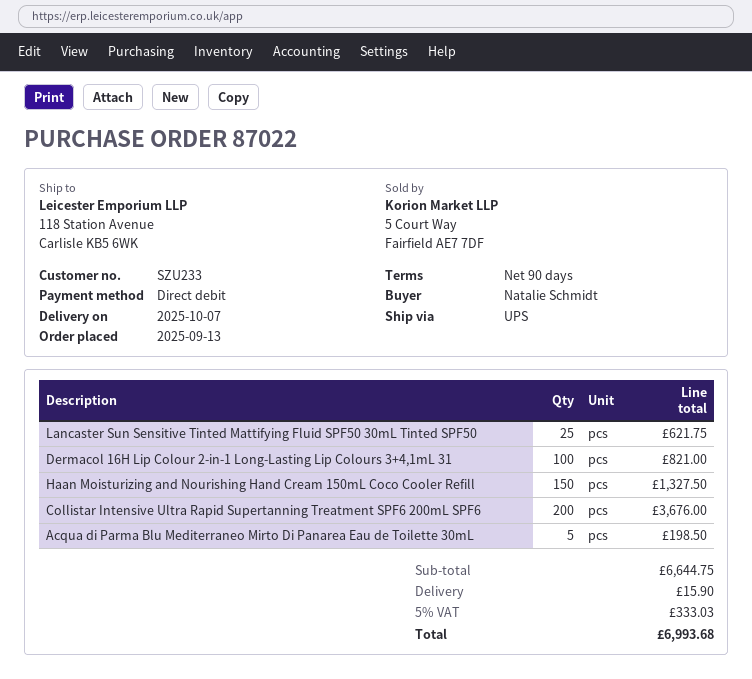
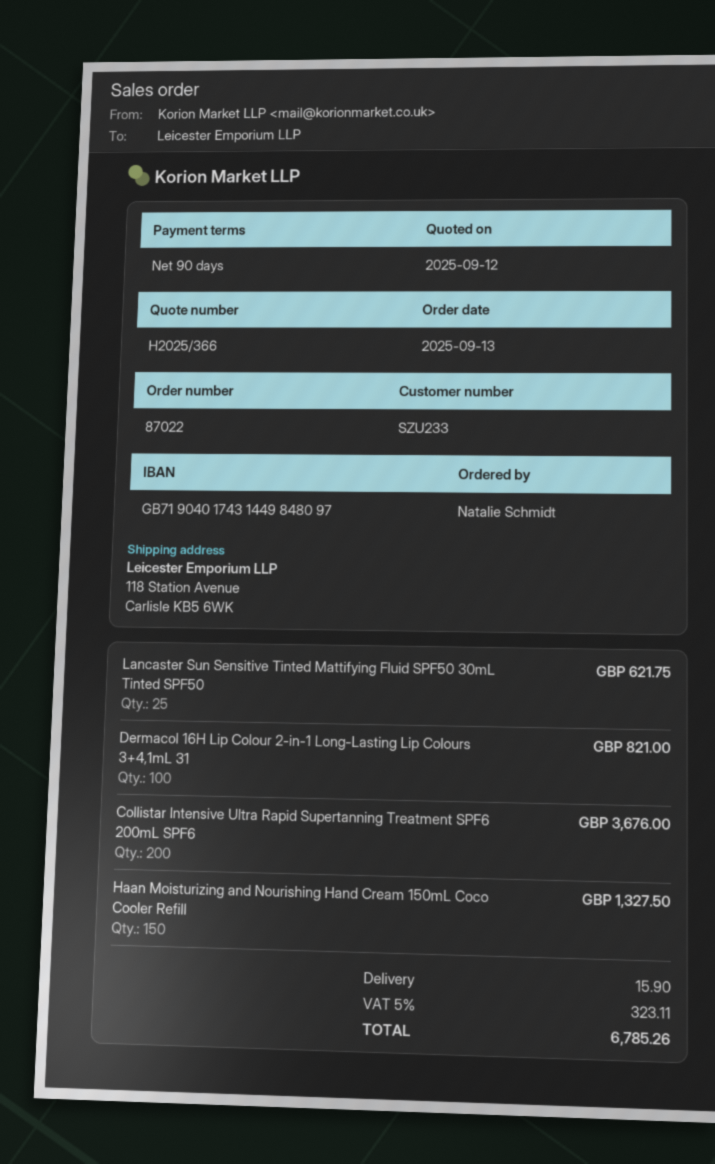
Acqua di Parma Blu Mediterraneo Mirto Di Panarea Eau de Toilette 30mL: 5 for 198.50 -> none
tax: 5% = 333.03 -> 5% = 323.11
total: 6993.68 -> 6785.26

